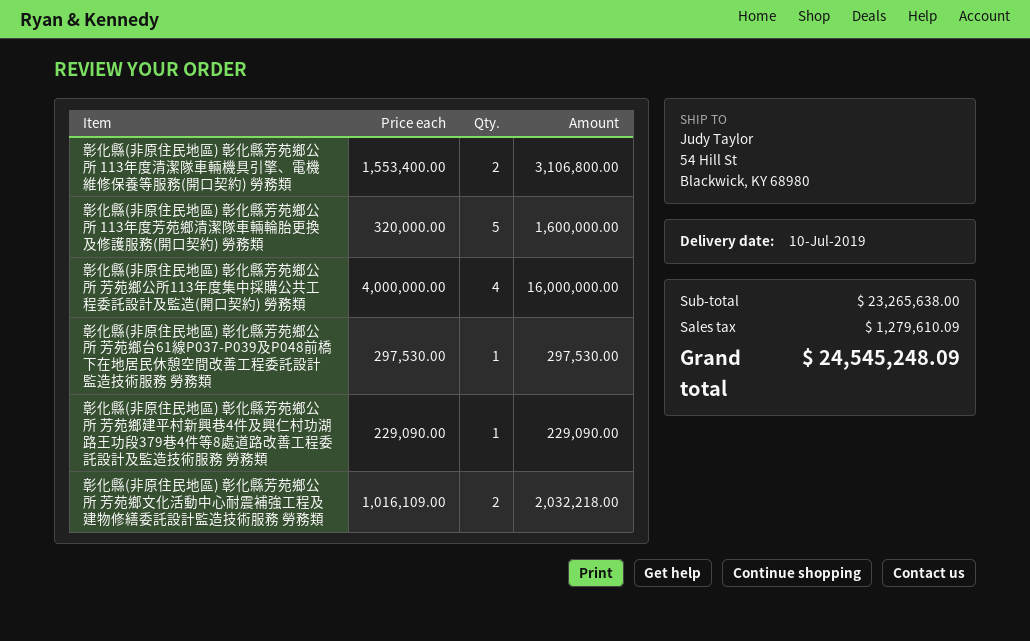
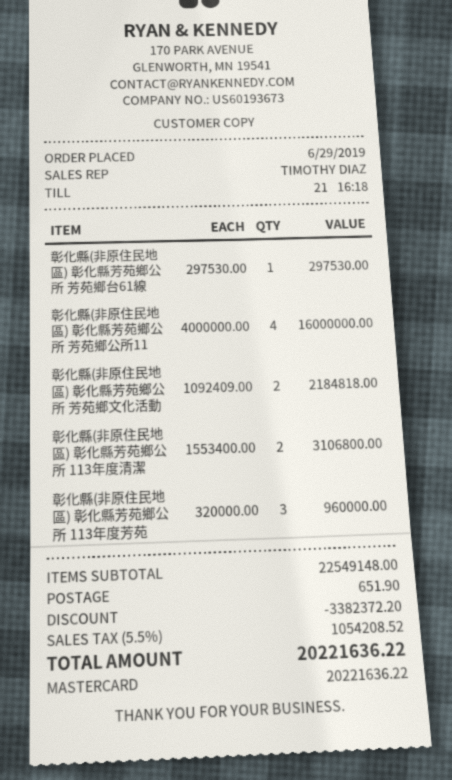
彰化縣(非原住民地區) 彰化縣芳苑鄉公所 113年度芳苑鄉清潔隊車輛輪胎更換及修護服務(開口契約) 勞務類: 5 x 320000.00 = 1600000.00 -> 3 x 320000.00 = 960000.00
彰化縣(非原住民地區) 彰化縣芳苑鄉公所 芳苑鄉建平村新興巷4件及興仁村功湖路王功段379巷4件等8處道路改善工程委託設計及監造技術服務 勞務類: 1 x 229090.00 = 229090.00 -> none
彰化縣(非原住民地區) 彰化縣芳苑鄉公所 芳苑鄉文化活動中心耐震補強工程及建物修繕委託設計監造技術服務 勞務類: 2 x 1016109.00 = 2032218.00 -> 2 x 1092409.00 = 2184818.00
subtotal: 23265638.00 -> 22549148.00
discount: none -> 3382372.20
shipping: none -> 651.90
tax: 1279610.09 -> 1054208.52
total: 24545248.09 -> 20221636.22

